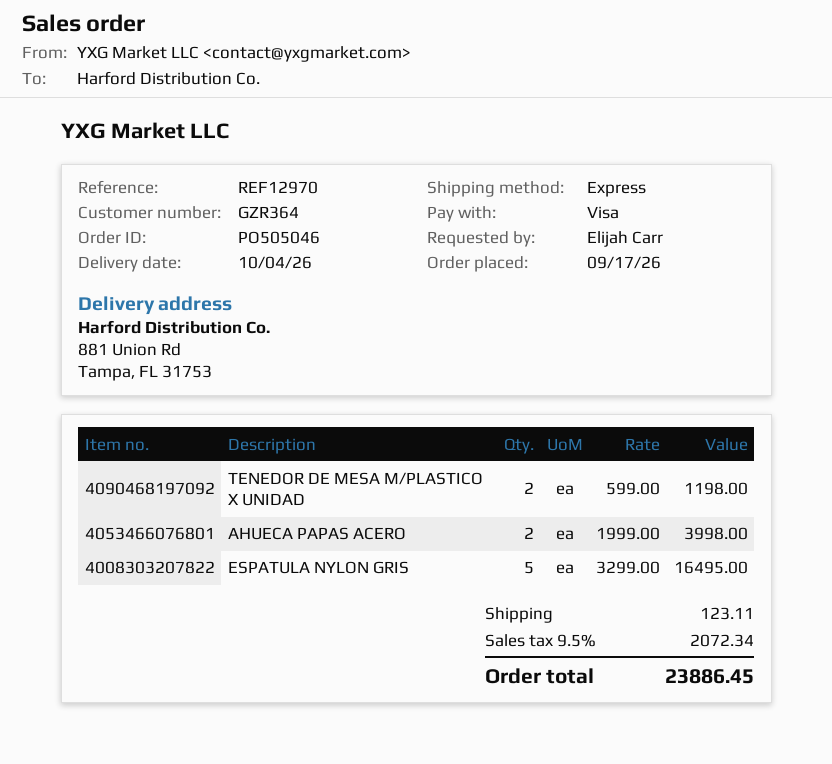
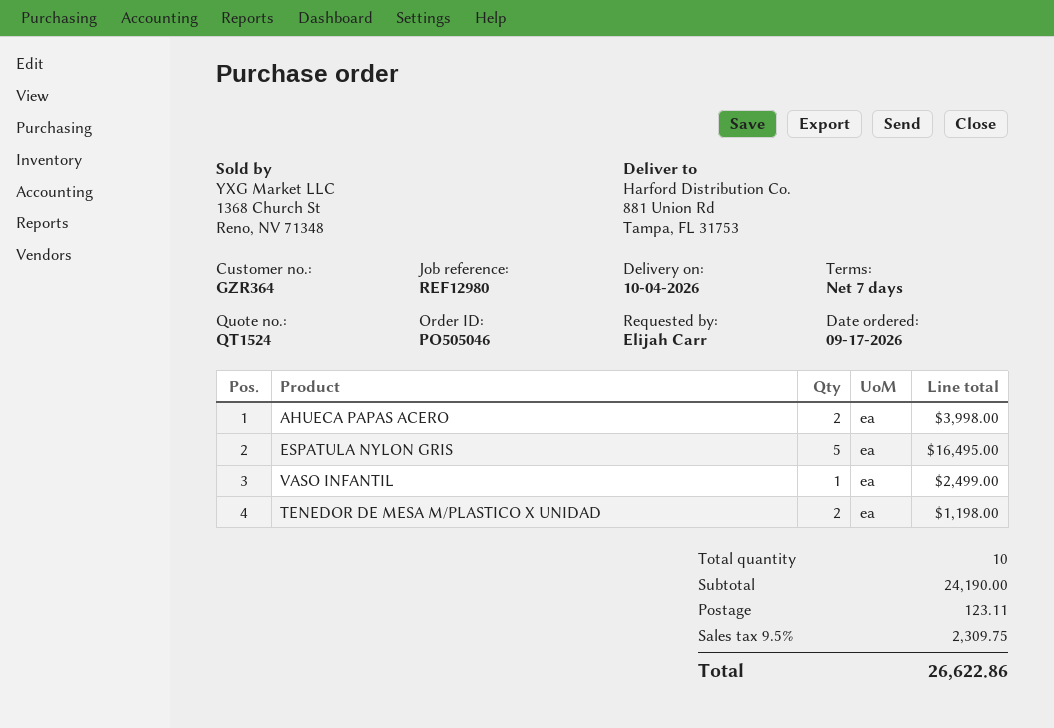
reference: REF12970 -> REF12980
VASO INFANTIL: none -> 1 for 2499.00
tax: 9.5% = 2072.34 -> 9.5% = 2309.75
total: 23886.45 -> 26622.86

